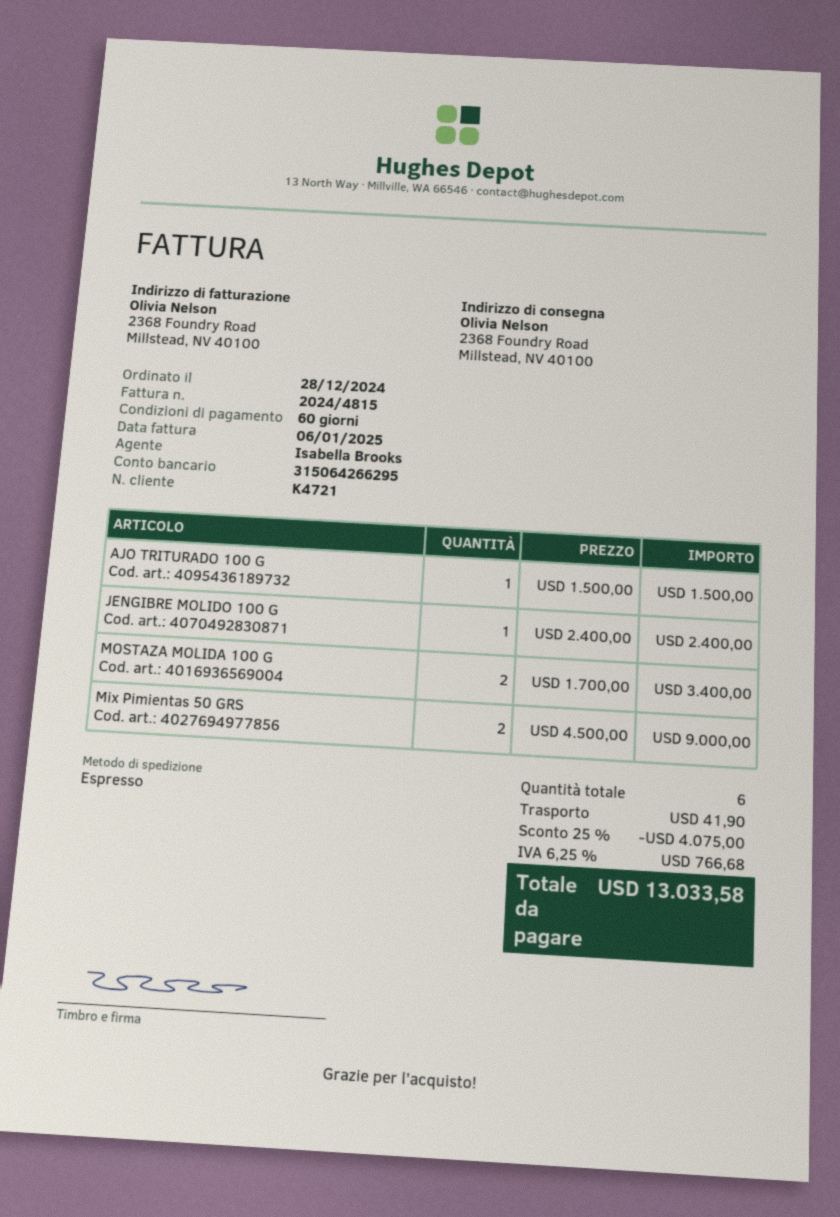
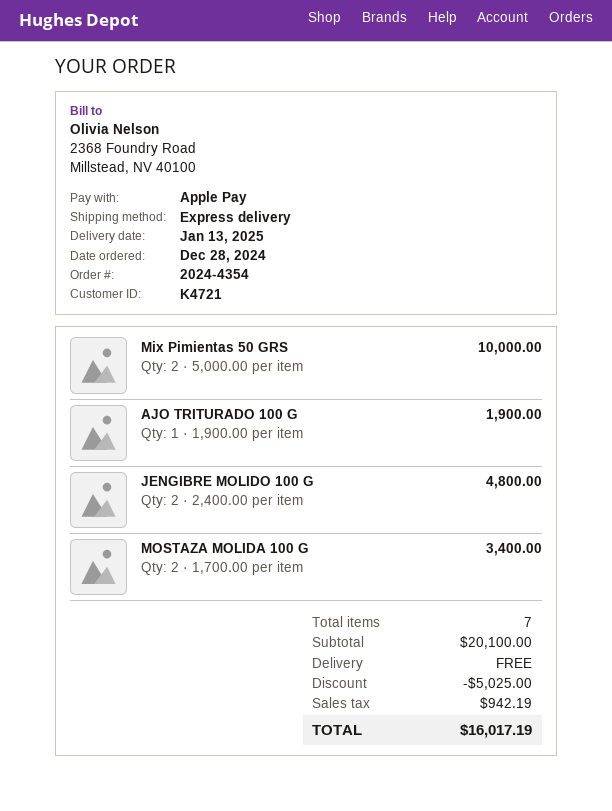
AJO TRITURADO 100 G: 1 x 1500.00 = 1500.00 -> 1 x 1900.00 = 1900.00
JENGIBRE MOLIDO 100 G: 1 x 2400.00 = 2400.00 -> 2 x 2400.00 = 4800.00
Mix Pimientas 50 GRS: 2 x 4500.00 = 9000.00 -> 2 x 5000.00 = 10000.00
total quantity: 6 -> 7
discount: 4075.00 -> 5025.00
shipping: 41.90 -> 0.00
tax: 766.68 -> 942.19
total: 13033.58 -> 16017.19

